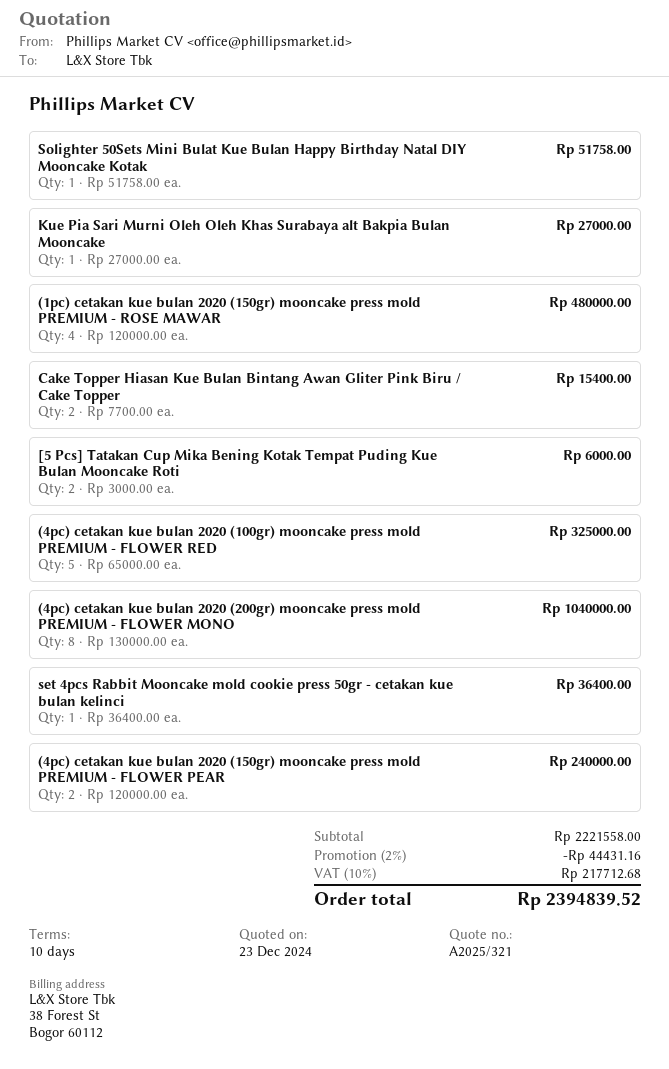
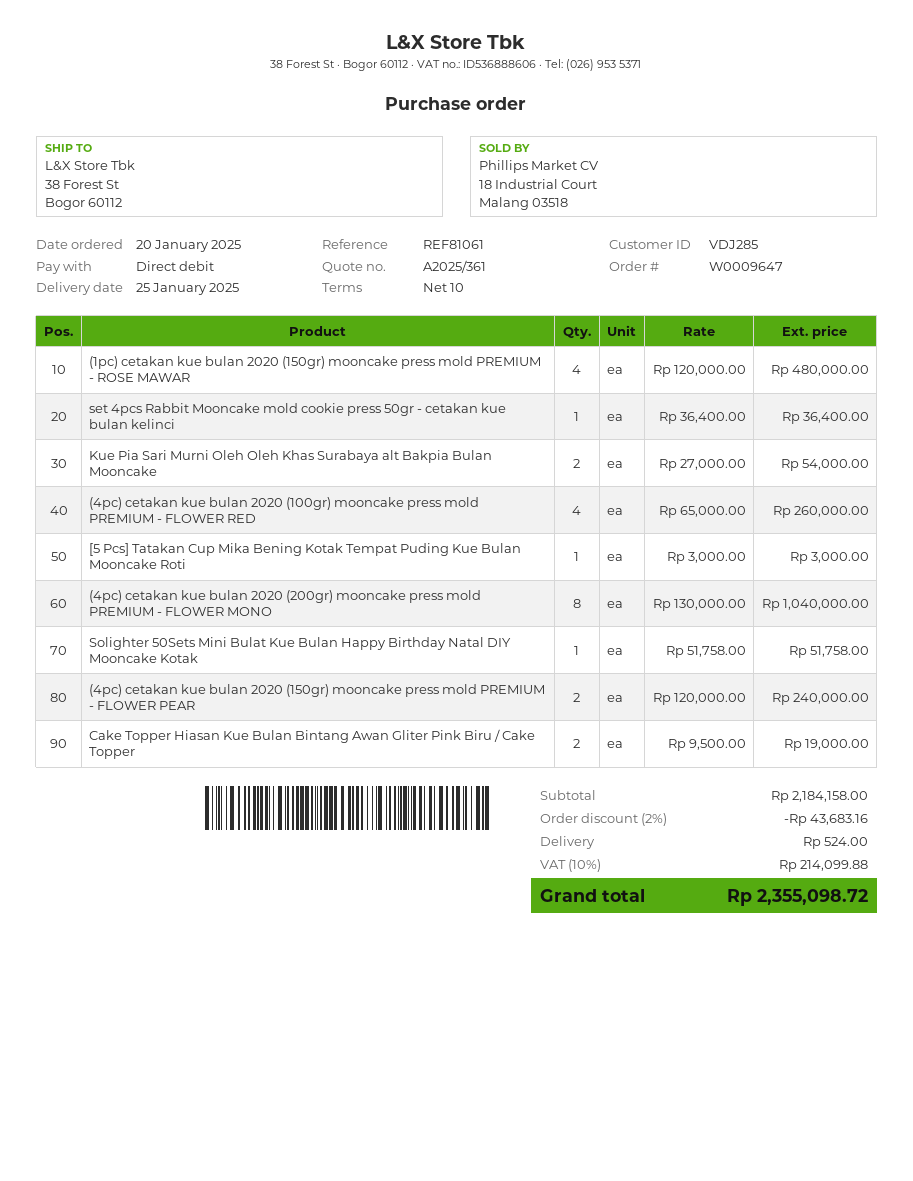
quote number: A2025/321 -> A2025/361
Kue Pia Sari Murni Oleh Oleh Khas Surabaya alt Bakpia Bulan Mooncake: 1 x 27000.00 = 27000.00 -> 2 x 27000.00 = 54000.00
Cake Topper Hiasan Kue Bulan Bintang Awan Gliter Pink Biru / Cake Topper: 2 x 7700.00 = 15400.00 -> 2 x 9500.00 = 19000.00
[5 Pcs] Tatakan Cup Mika Bening Kotak Tempat Puding Kue Bulan Mooncake Roti: 2 x 3000.00 = 6000.00 -> 1 x 3000.00 = 3000.00
(4pc) cetakan kue bulan 2020 (100gr) mooncake press mold PREMIUM - FLOWER RED: 5 x 65000.00 = 325000.00 -> 4 x 65000.00 = 260000.00
subtotal: 2221558.00 -> 2184158.00
discount: 2% = 44431.16 -> 2% = 43683.16
shipping: none -> 524.00
tax: 10% = 217712.68 -> 10% = 214099.88
total: 2394839.52 -> 2355098.72

